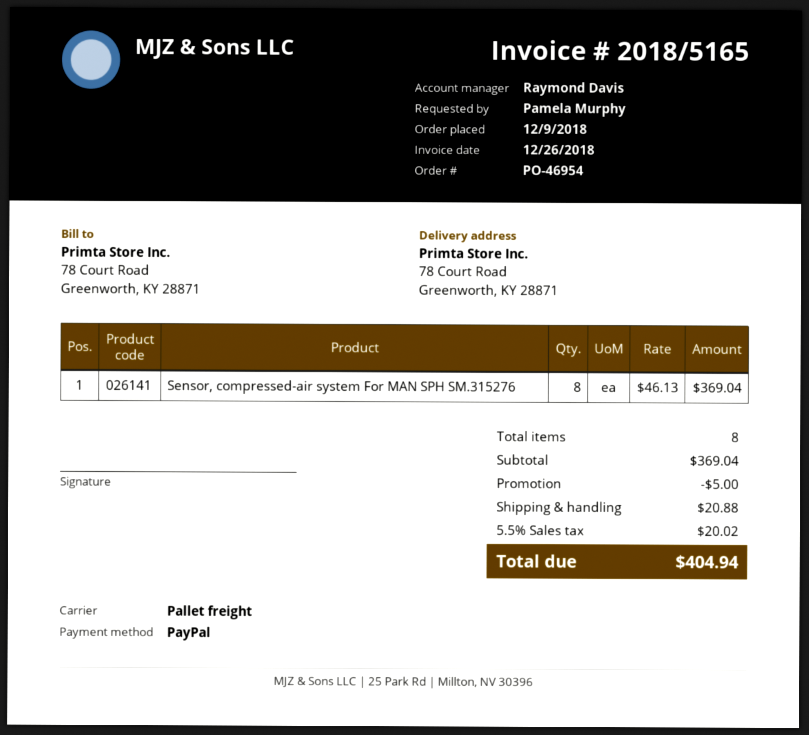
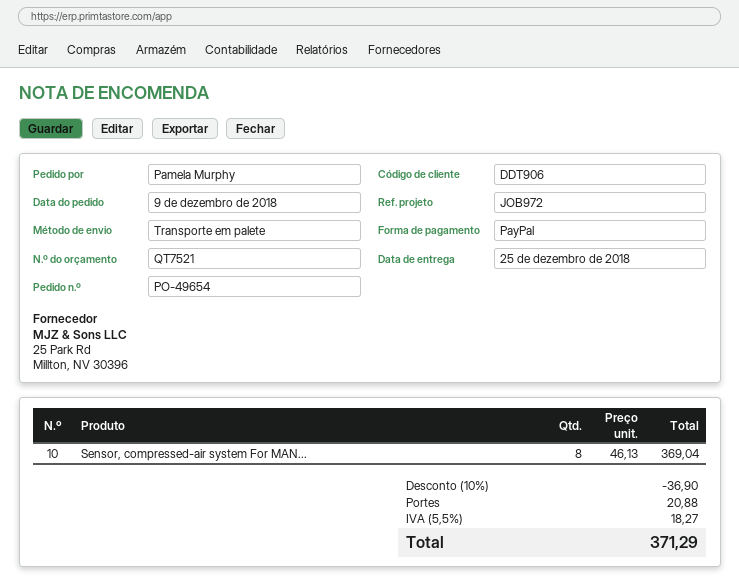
order number: PO-46954 -> PO-49654
discount: 5.00 -> 36.90
tax: 5.5% = 20.02 -> 5.5% = 18.27
total: 404.94 -> 371.29

